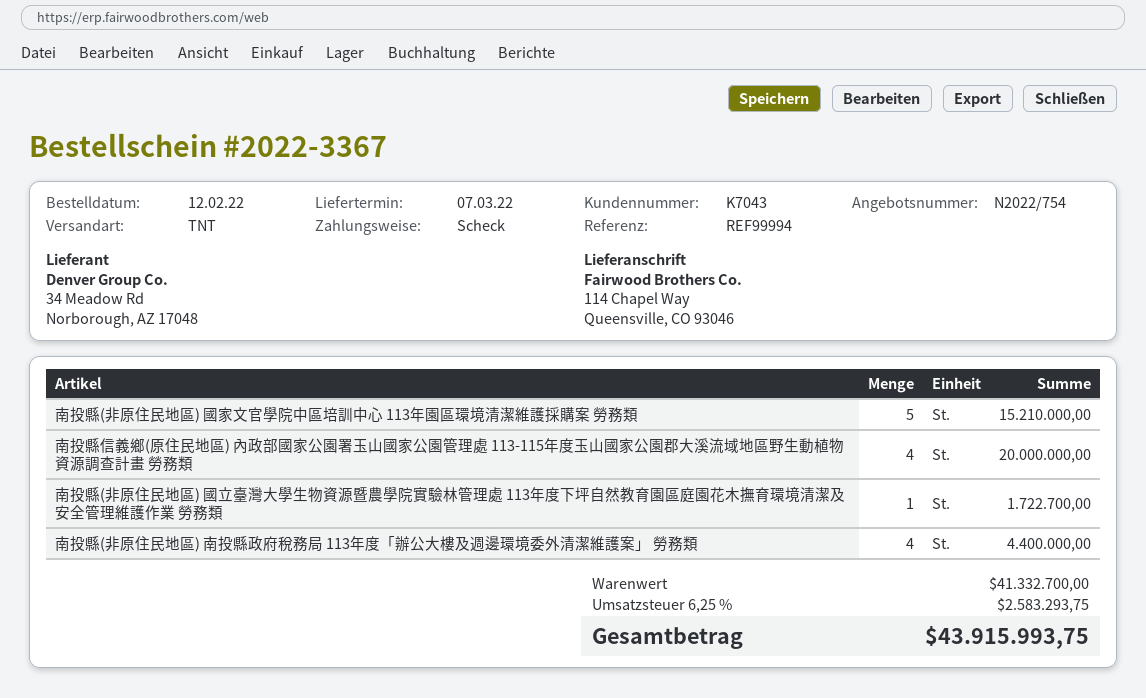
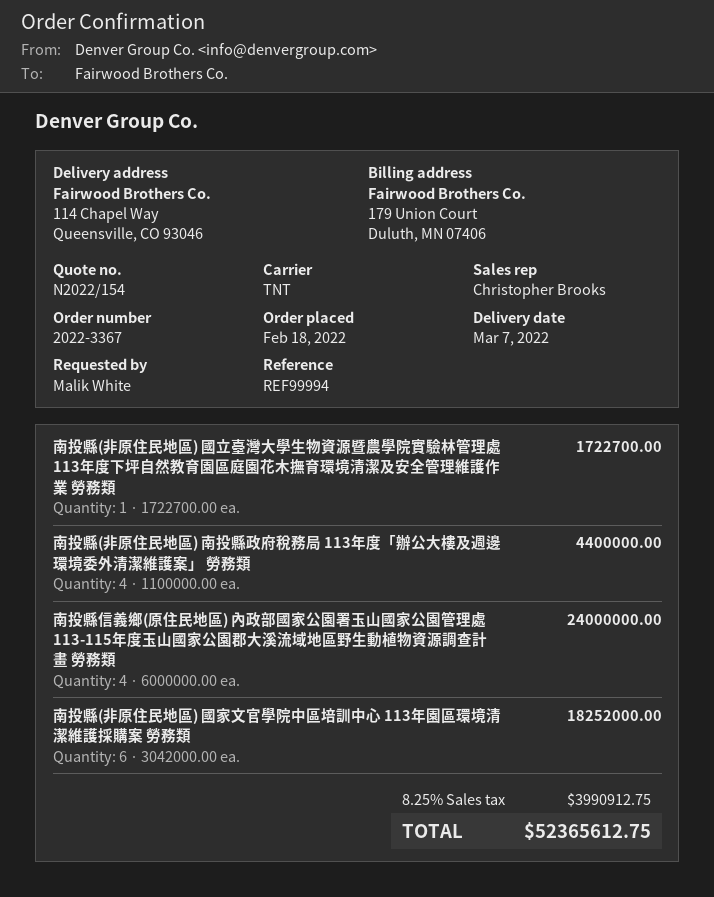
quote number: N2022/754 -> N2022/154
order date: 2022-02-12 -> 2022-02-18
南投縣(非原住民地區) 國家文官學院中區培訓中心 113年園區環境清潔維護採購案 勞務類: 5 for 15210000.00 -> 6 for 18252000.00
南投縣信義鄉(原住民地區) 內政部國家公園署玉山國家公園管理處 113-115年度玉山國家公園郡大溪流域地區野生動植物資源調查計畫 勞務類: 4 for 20000000.00 -> 4 for 24000000.00
tax: 6.25% = 2583293.75 -> 8.25% = 3990912.75
total: 43915993.75 -> 52365612.75

